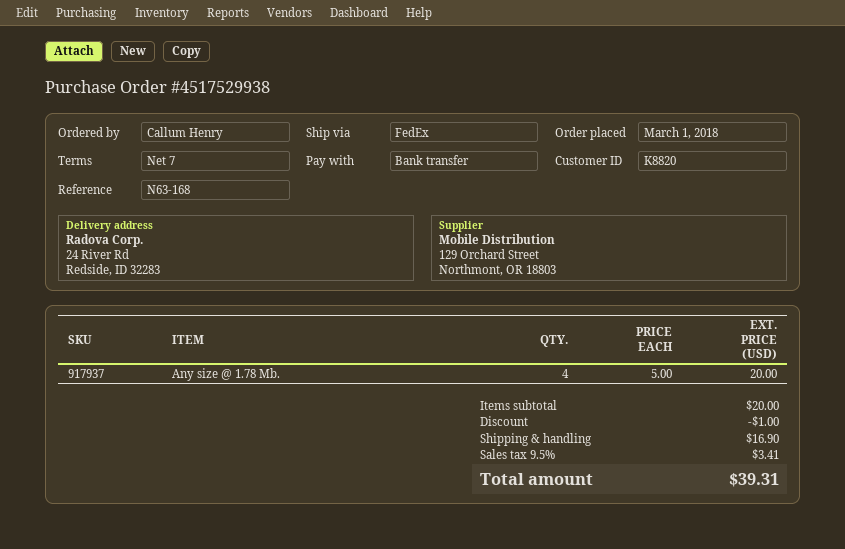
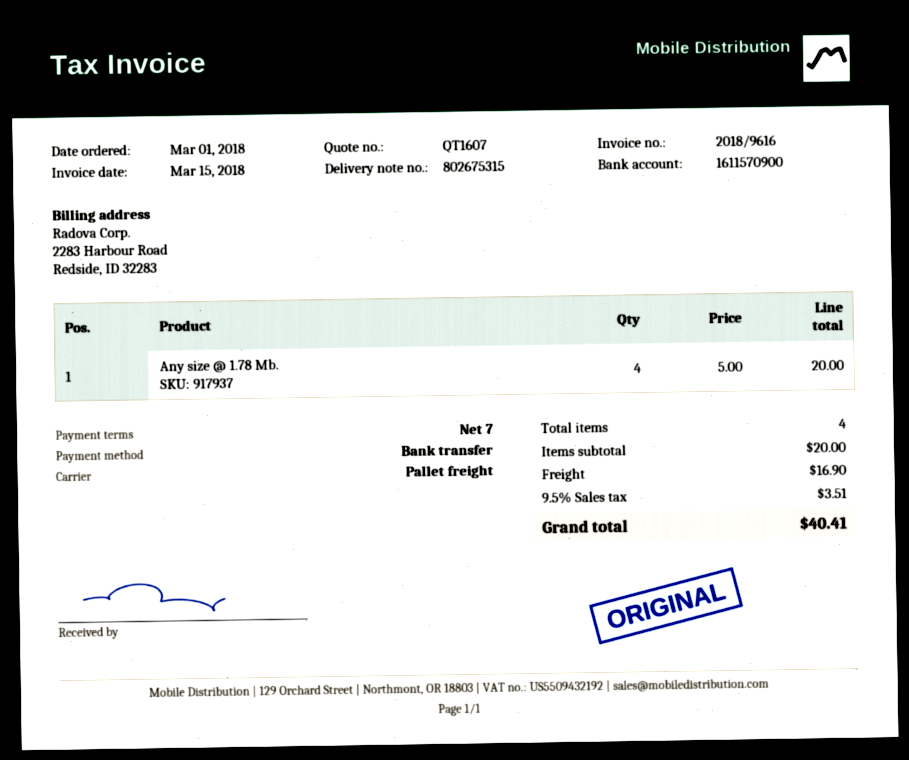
shipping method: FedEx -> pallet freight
discount: 1.00 -> none
tax: 9.5% = 3.41 -> 9.5% = 3.51
total: 39.31 -> 40.41

